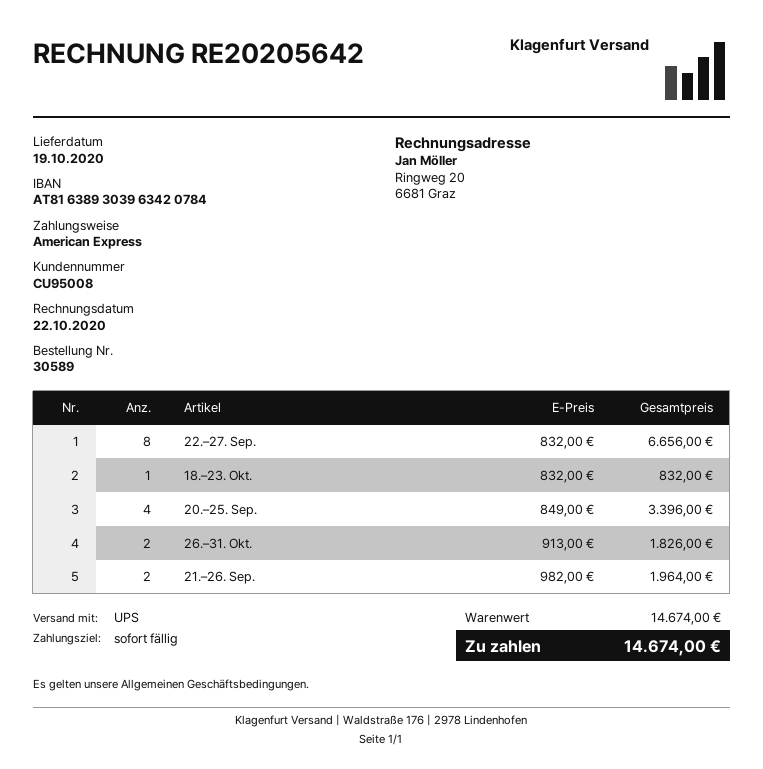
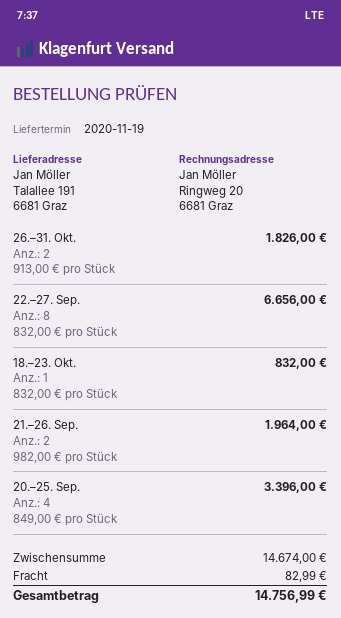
delivery date: 2020-10-19 -> 2020-11-19
shipping: none -> 82.99
total: 14674.00 -> 14756.99

